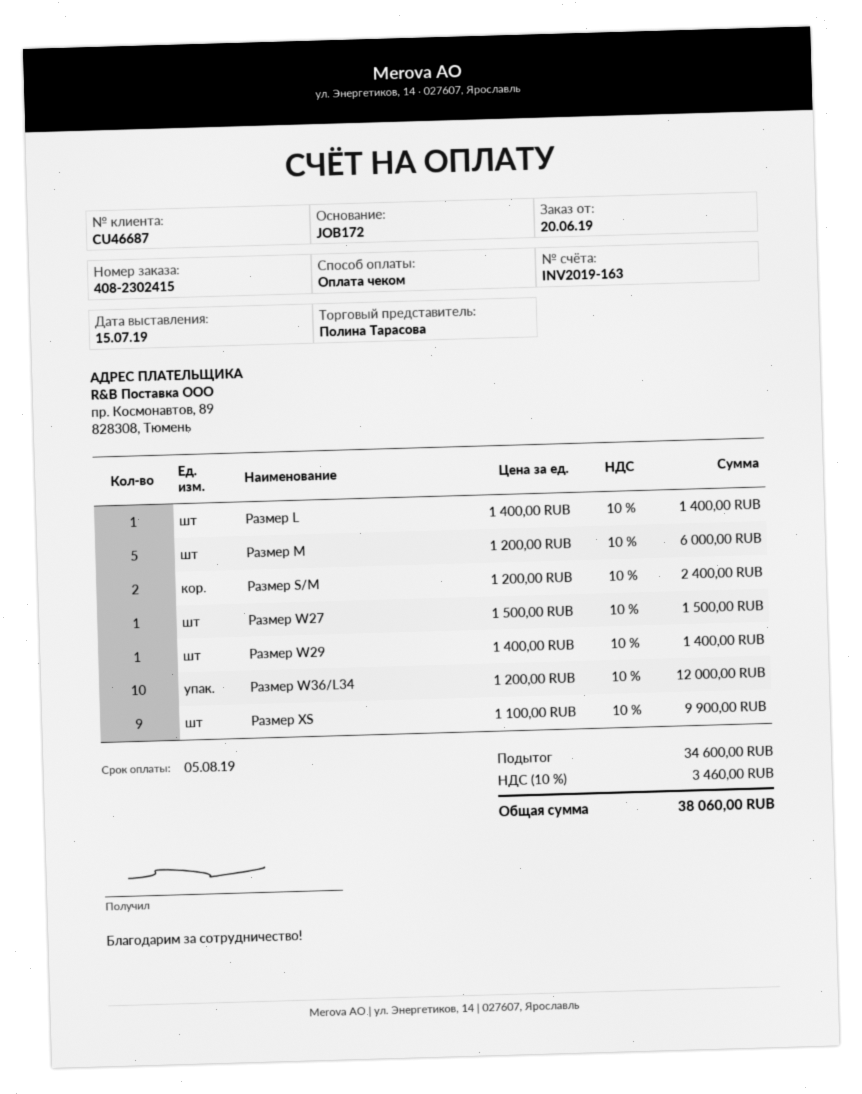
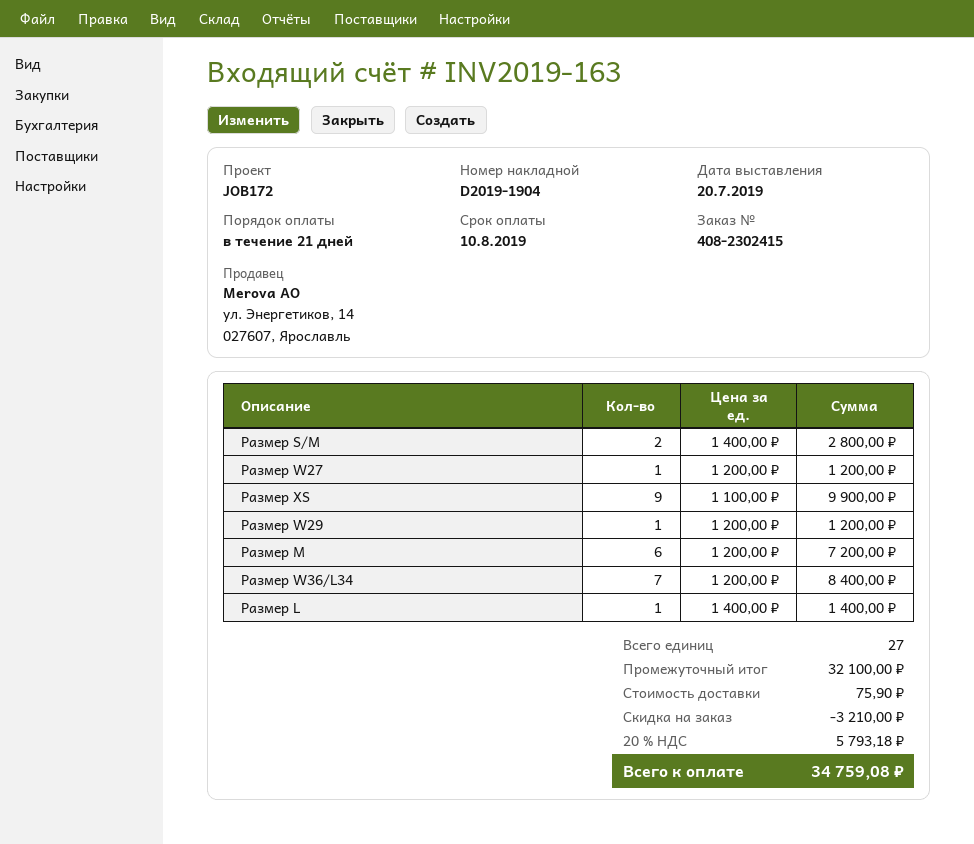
invoice date: 2019-07-15 -> 2019-07-20
due date: 2019-08-05 -> 2019-08-10
Размер M: 5 x 1200.00 = 6000.00 -> 6 x 1200.00 = 7200.00
Размер S/M: 2 x 1200.00 = 2400.00 -> 2 x 1400.00 = 2800.00
Размер W27: 1 x 1500.00 = 1500.00 -> 1 x 1200.00 = 1200.00
Размер W29: 1 x 1400.00 = 1400.00 -> 1 x 1200.00 = 1200.00
Размер W36/L34: 10 x 1200.00 = 12000.00 -> 7 x 1200.00 = 8400.00
subtotal: 34600.00 -> 32100.00
discount: none -> 3210.00
shipping: none -> 75.90
tax: 10% = 3460.00 -> 20% = 5793.18
total: 38060.00 -> 34759.08

